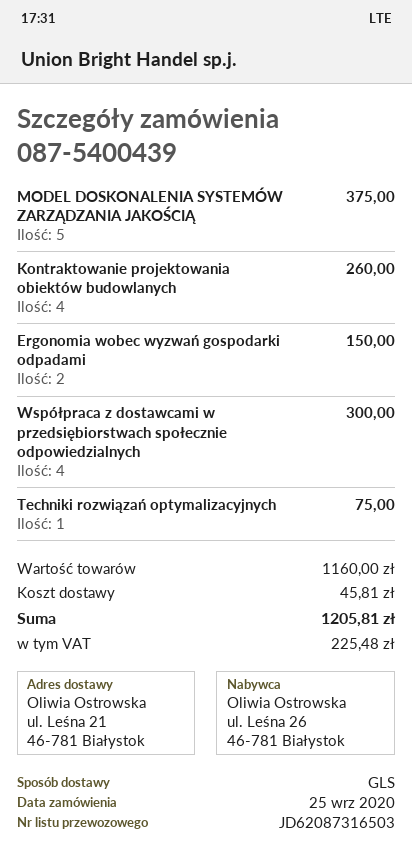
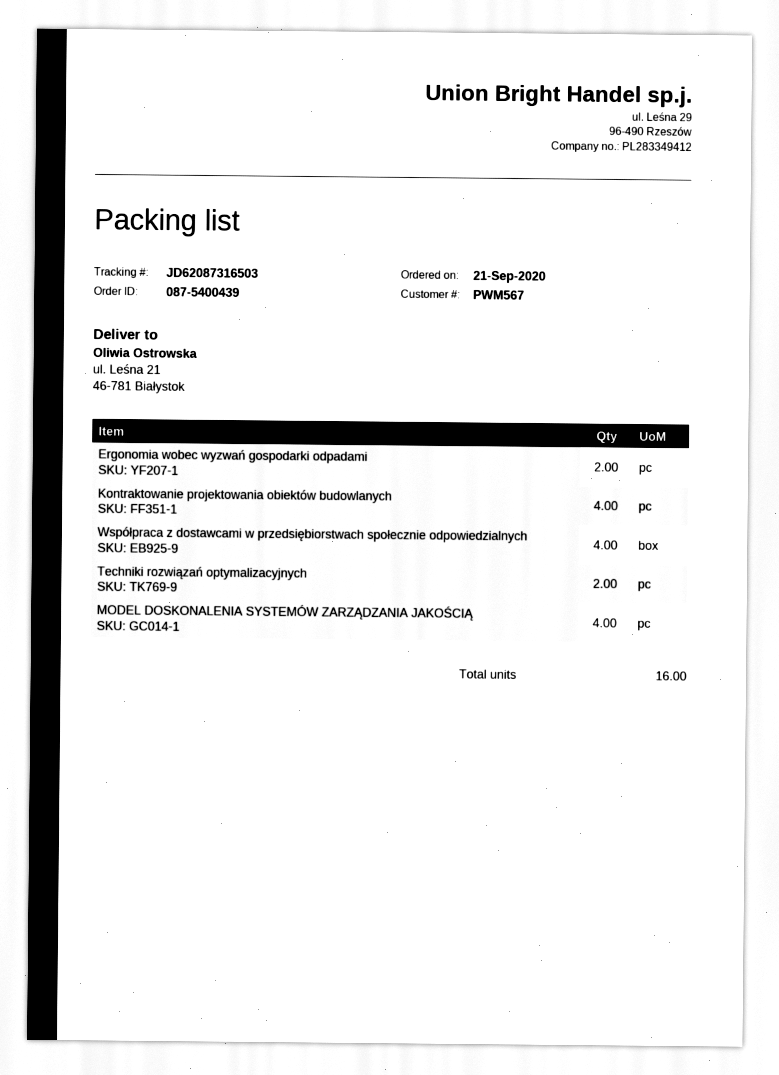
order date: 2020-09-25 -> 2020-09-21
MODEL DOSKONALENIA SYSTEMÓW ZARZĄDZANIA JAKOŚCIĄ: 5 -> 4
Techniki rozwiązań optymalizacyjnych: 1 -> 2

